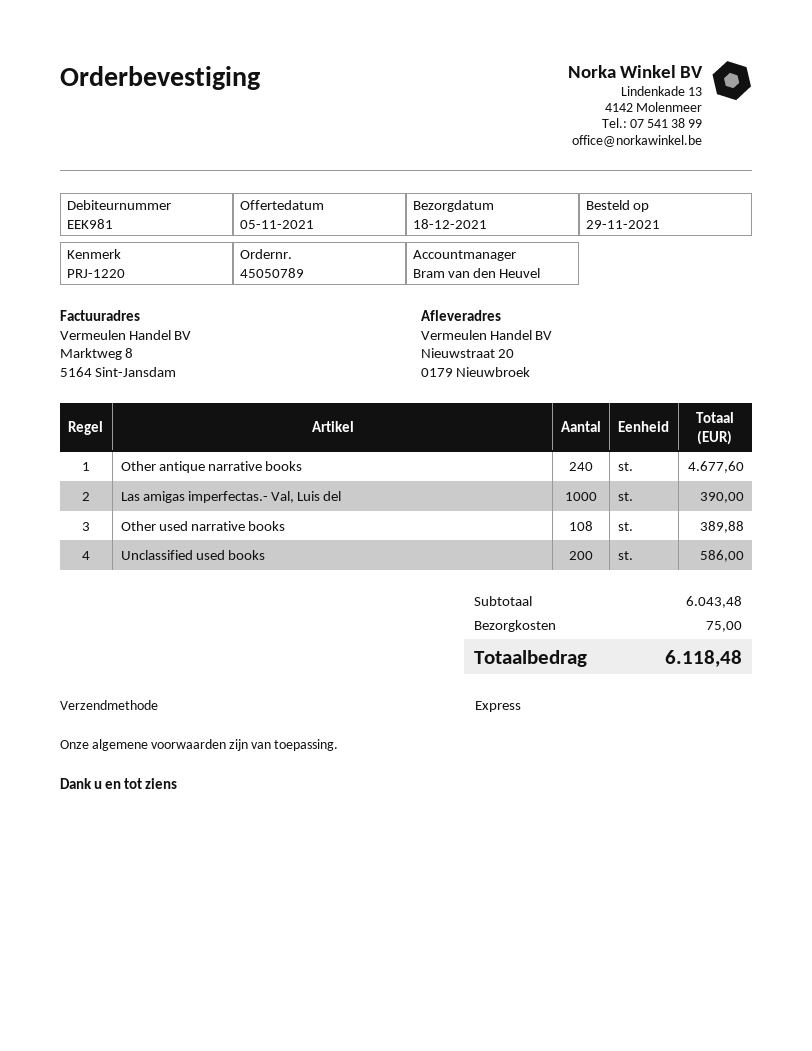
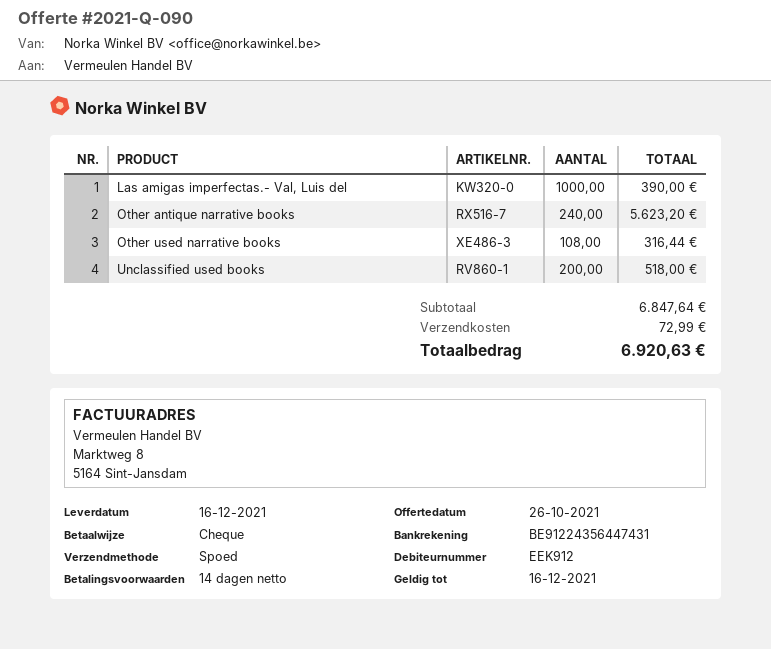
quote date: 2021-11-05 -> 2021-10-26
delivery date: 2021-12-18 -> 2021-12-16
customer number: EEK981 -> EEK912
Other antique narrative books: 240 for 4677.60 -> 240 for 5623.20
Other used narrative books: 108 for 389.88 -> 108 for 316.44
Unclassified used books: 200 for 586.00 -> 200 for 518.00
subtotal: 6043.48 -> 6847.64
shipping: 75.00 -> 72.99
total: 6118.48 -> 6920.63

